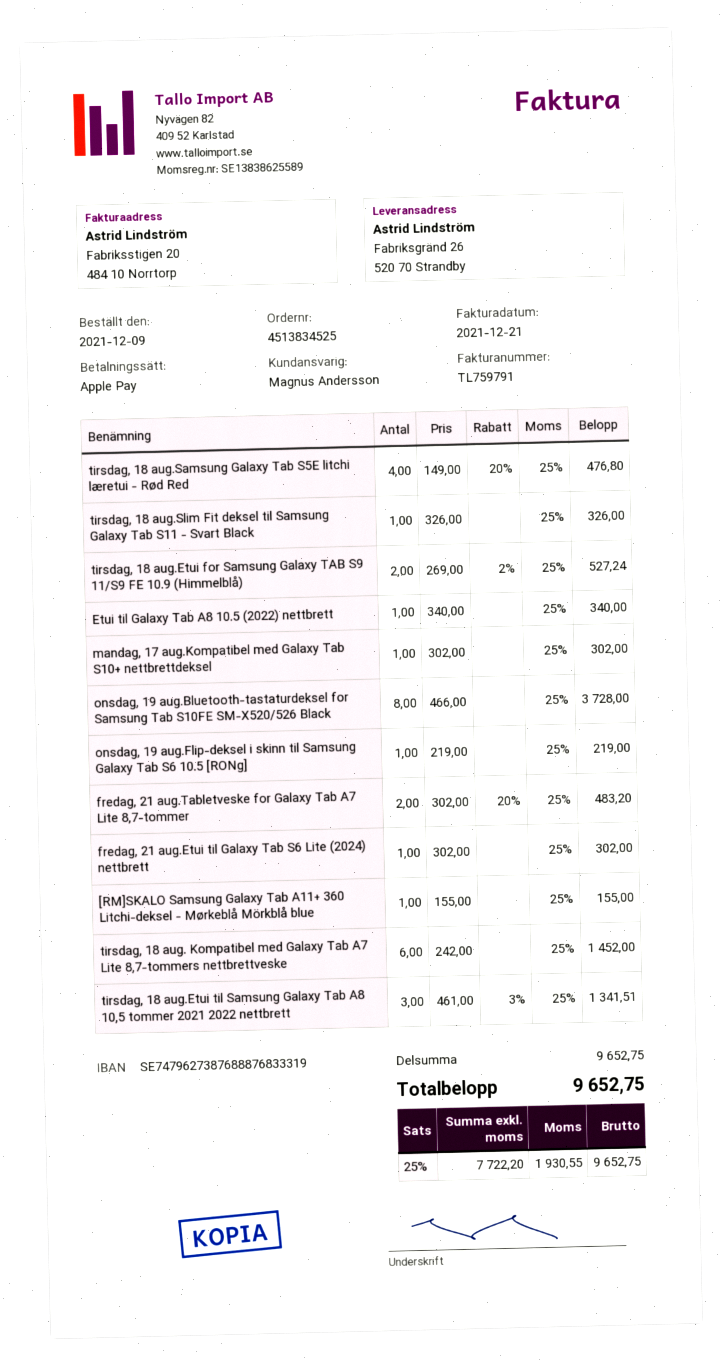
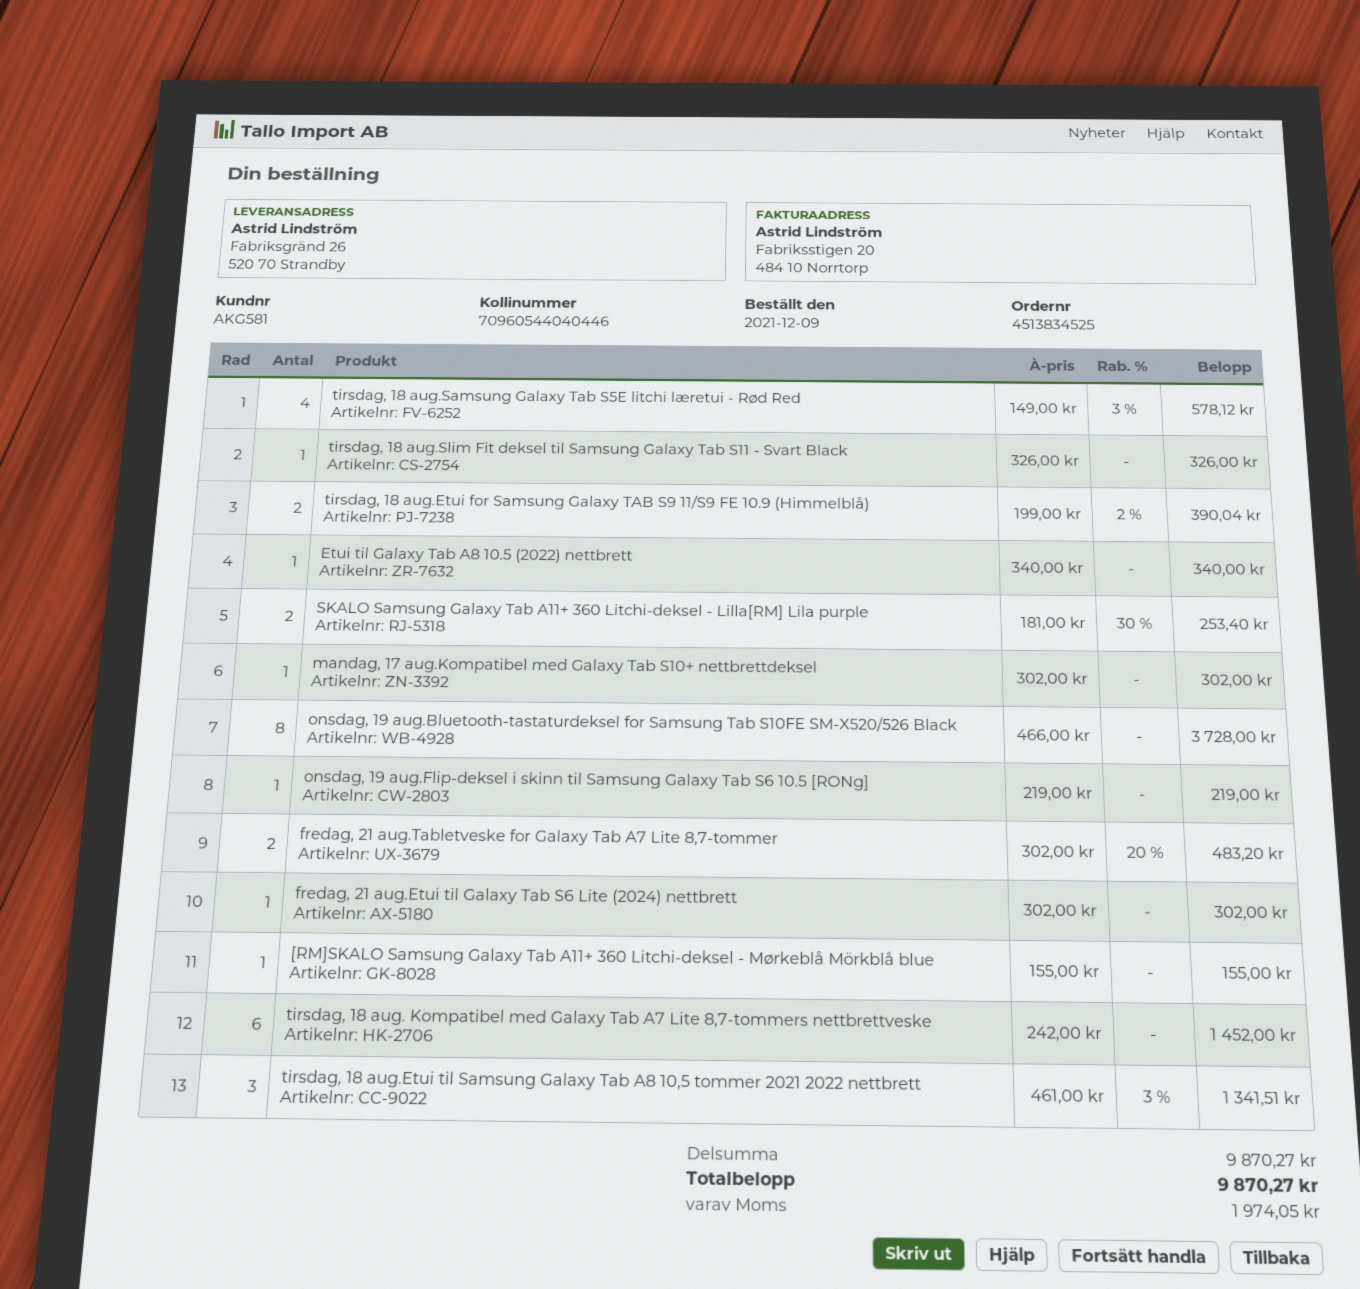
tirsdag, 18 aug.Samsung Galaxy Tab S5E litchi læretui - Rød Red: 4 x 149.00 - 20% = 476.80 -> 4 x 149.00 - 3% = 578.12
tirsdag, 18 aug.Etui for Samsung Galaxy TAB S9 11/S9 FE 10.9 (Himmelblå): 2 x 269.00 - 2% = 527.24 -> 2 x 199.00 - 2% = 390.04
SKALO Samsung Galaxy Tab A11+ 360 Litchi-deksel - Lilla[RM] Lila purple: none -> 2 x 181.00 - 30% = 253.40
subtotal: 9652.75 -> 9870.27
tax: 1930.55 -> 1974.05
total: 9652.75 -> 9870.27

